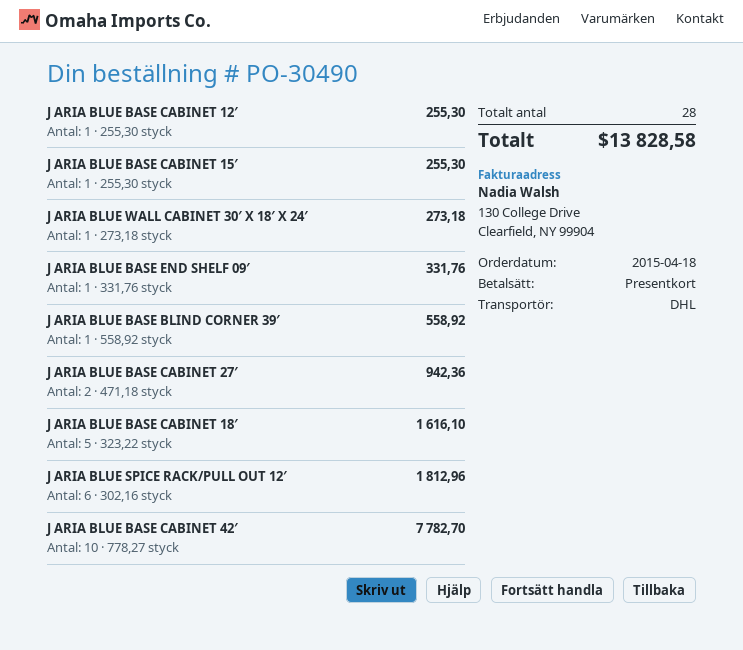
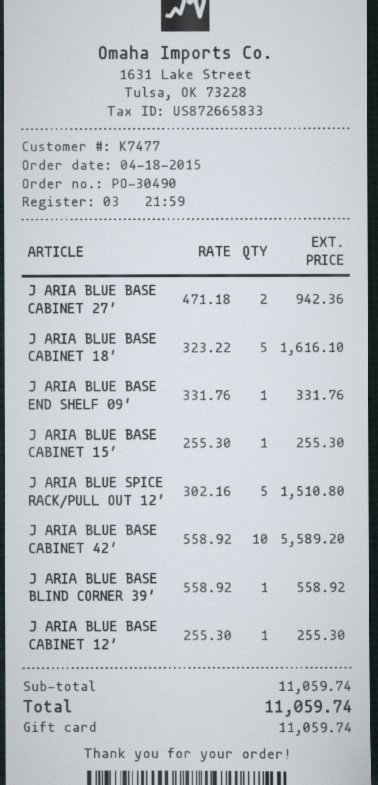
J ARIA BLUE WALL CABINET 30′ X 18′ X 24′: 1 x 273.18 = 273.18 -> none
J ARIA BLUE SPICE RACK/PULL OUT 12′: 6 x 302.16 = 1812.96 -> 5 x 302.16 = 1510.80
J ARIA BLUE BASE CABINET 42′: 10 x 778.27 = 7782.70 -> 10 x 558.92 = 5589.20
total: 13828.58 -> 11059.74

